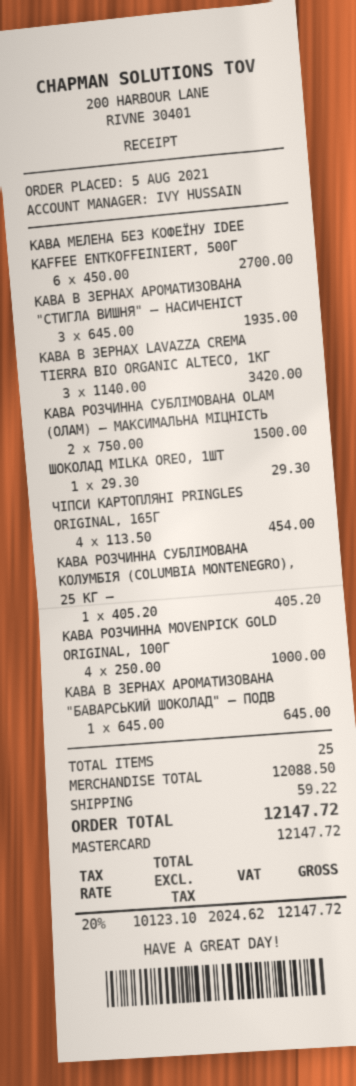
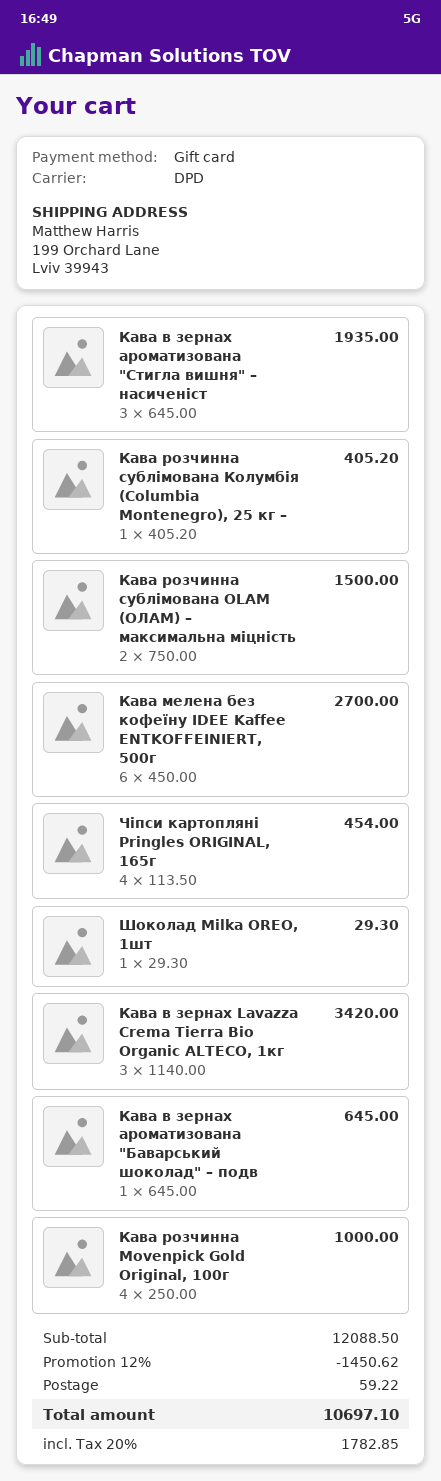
payment method: Mastercard -> gift card
discount: none -> 12% = 1450.62
tax: 20% = 2024.62 -> 20% = 1782.85
total: 12147.72 -> 10697.10

